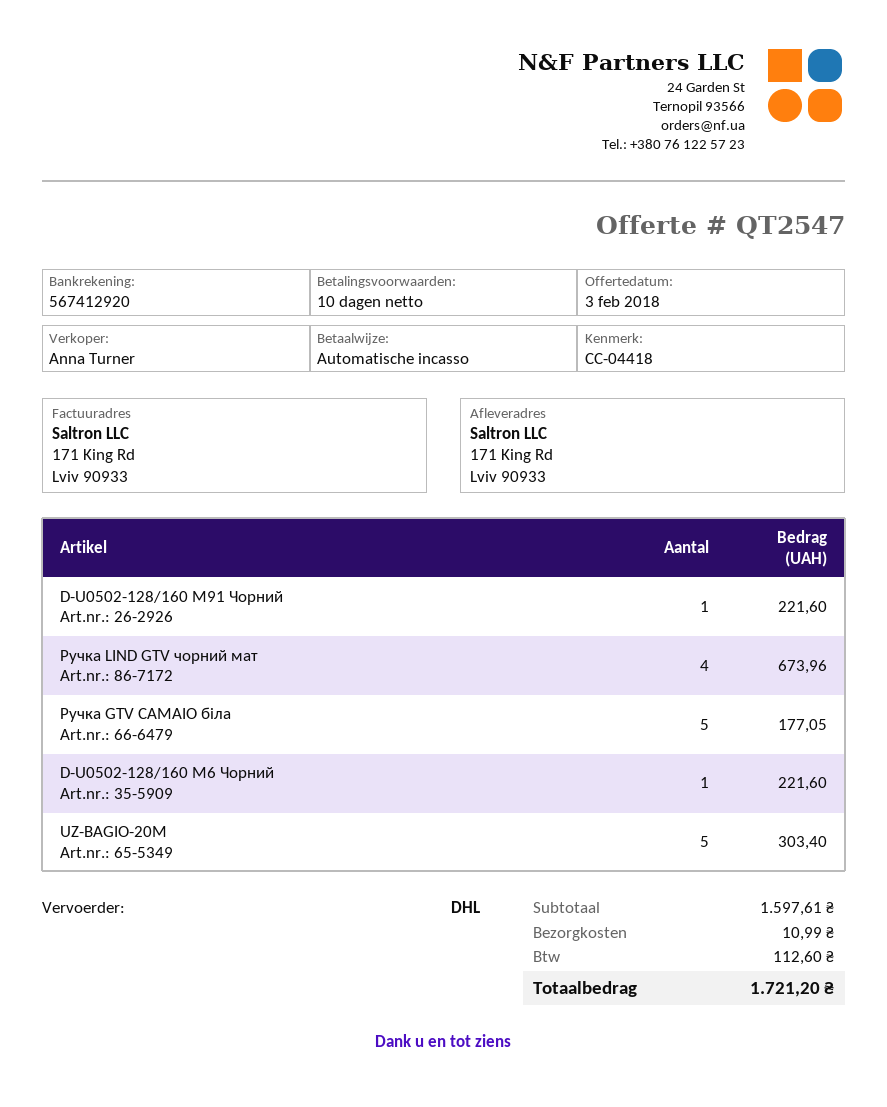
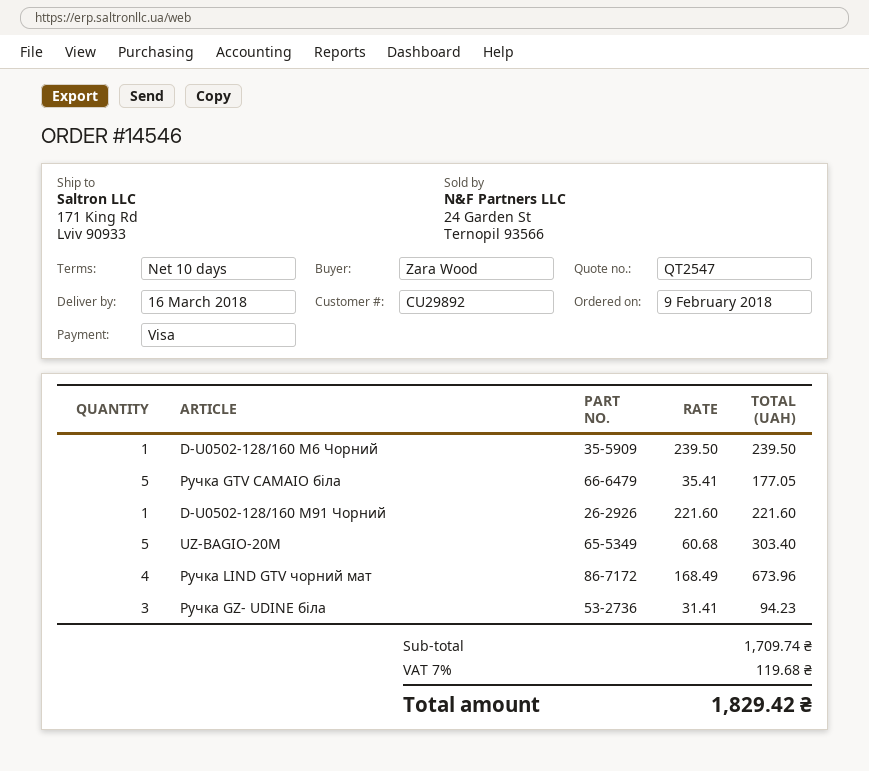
payment method: direct debit -> Visa
D-U0502-128/160 M6 Чорний: 1 for 221.60 -> 1 for 239.50
Ручка GZ- UDINE біла: none -> 3 for 94.23
subtotal: 1597.61 -> 1709.74
shipping: 10.99 -> none
tax: 112.60 -> 119.68
total: 1721.20 -> 1829.42

